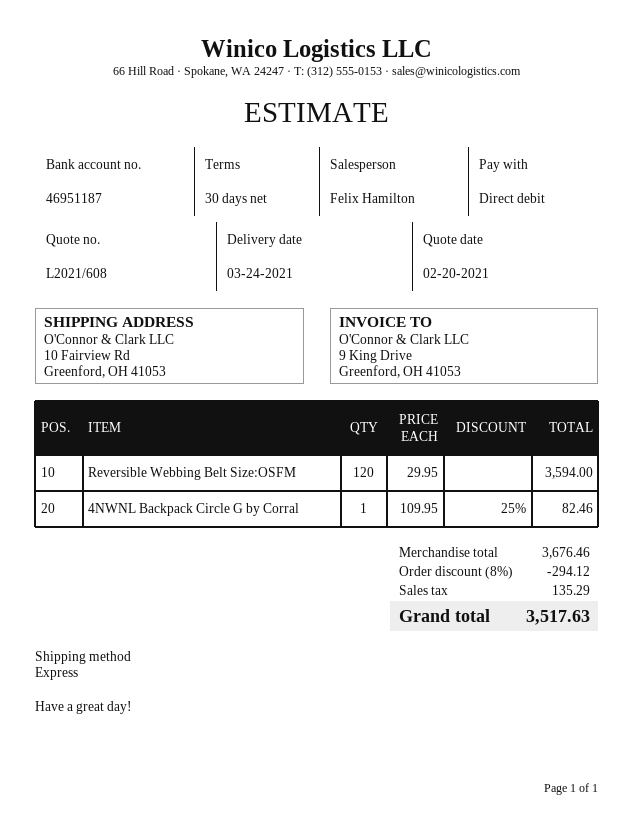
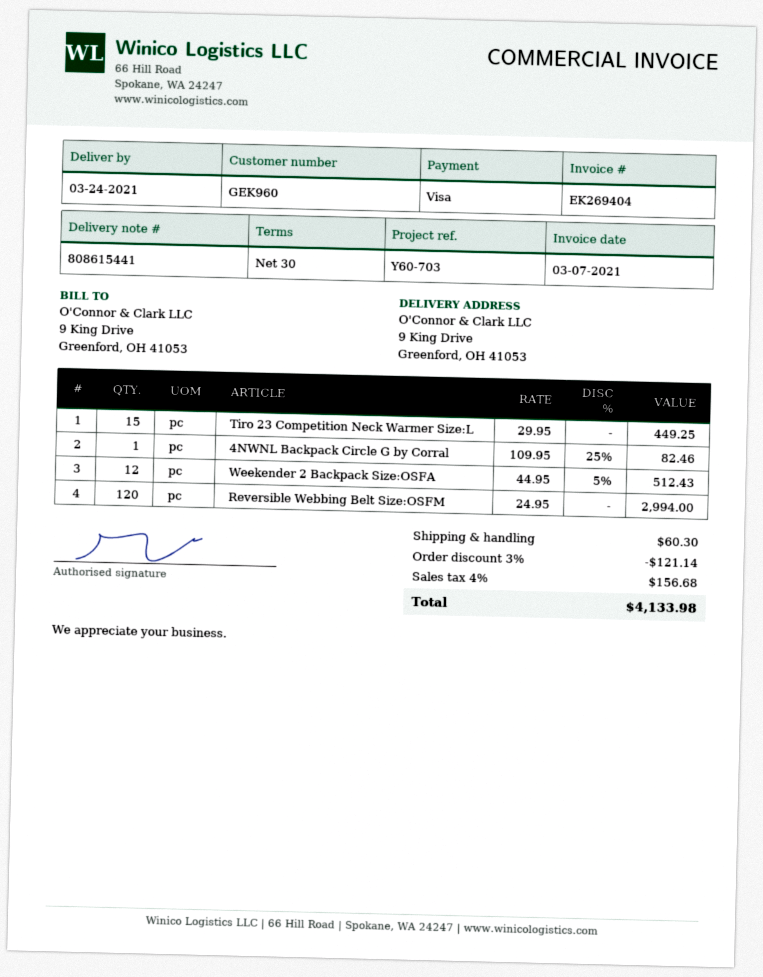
payment method: direct debit -> Visa
ship to: 10 Fairview Rd, Greenford, OH 41053 -> 9 King Drive, Greenford, OH 41053
Reversible Webbing Belt Size:OSFM: 120 x 29.95 = 3594.00 -> 120 x 24.95 = 2994.00
Tiro 23 Competition Neck Warmer Size:L: none -> 15 x 29.95 = 449.25
Weekender 2 Backpack Size:OSFA: none -> 12 x 44.95 - 5% = 512.43
discount: 8% = 294.12 -> 3% = 121.14
shipping: none -> 60.30
tax: 135.29 -> 156.68
total: 3517.63 -> 4133.98

